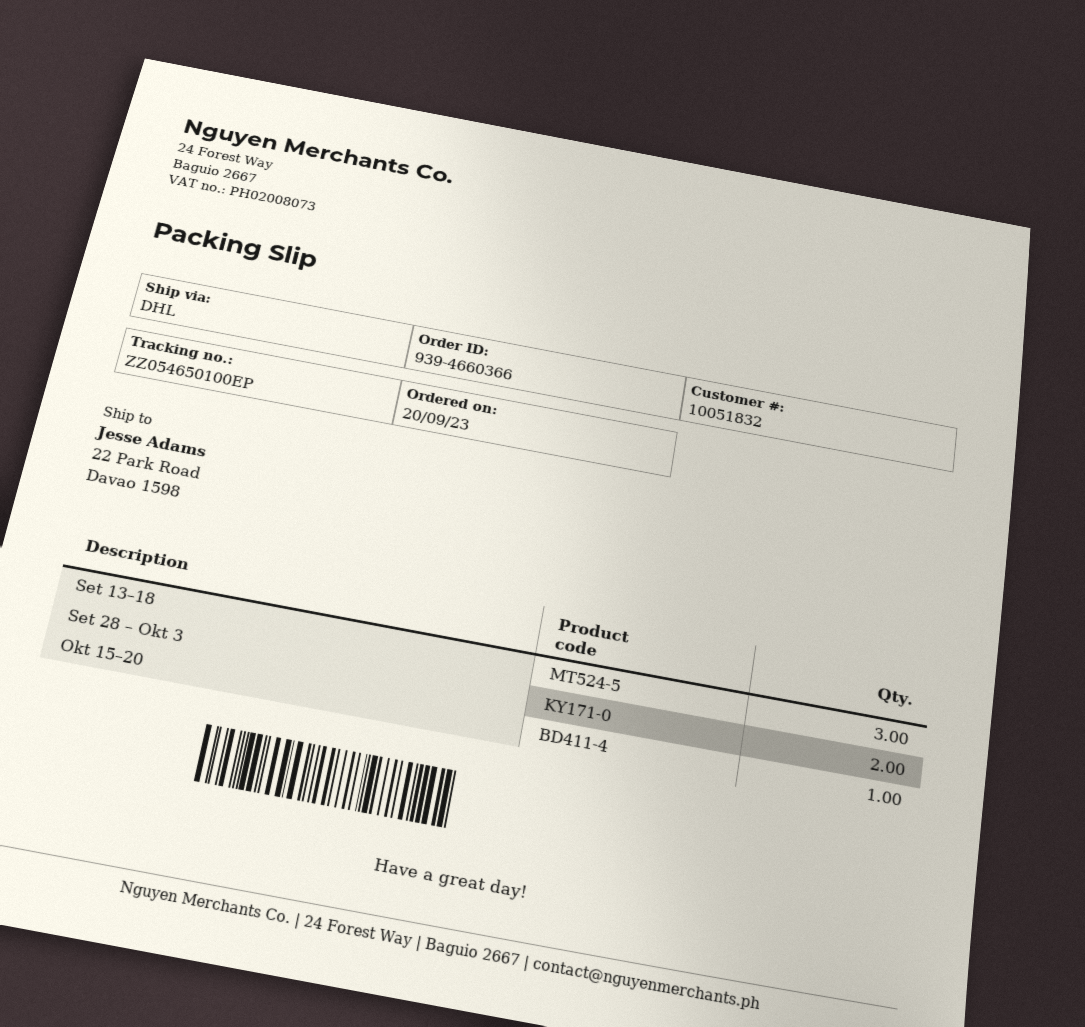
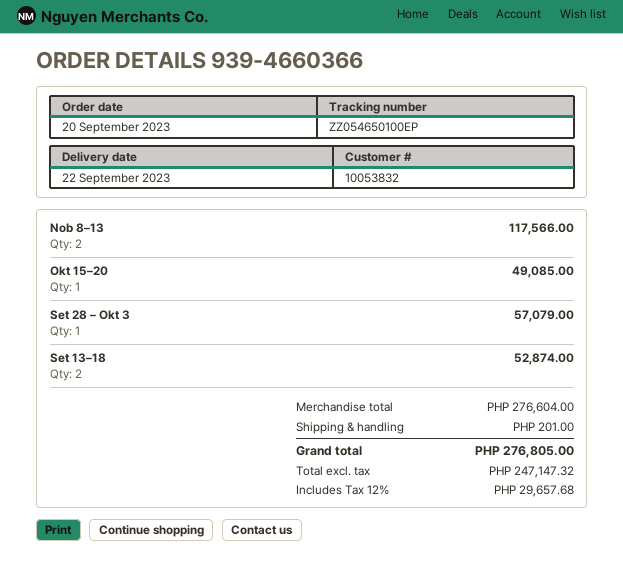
customer number: 10051832 -> 10053832
Set 13–18: 3 -> 2
Set 28 – Okt 3: 2 -> 1
Nob 8–13: none -> 2

